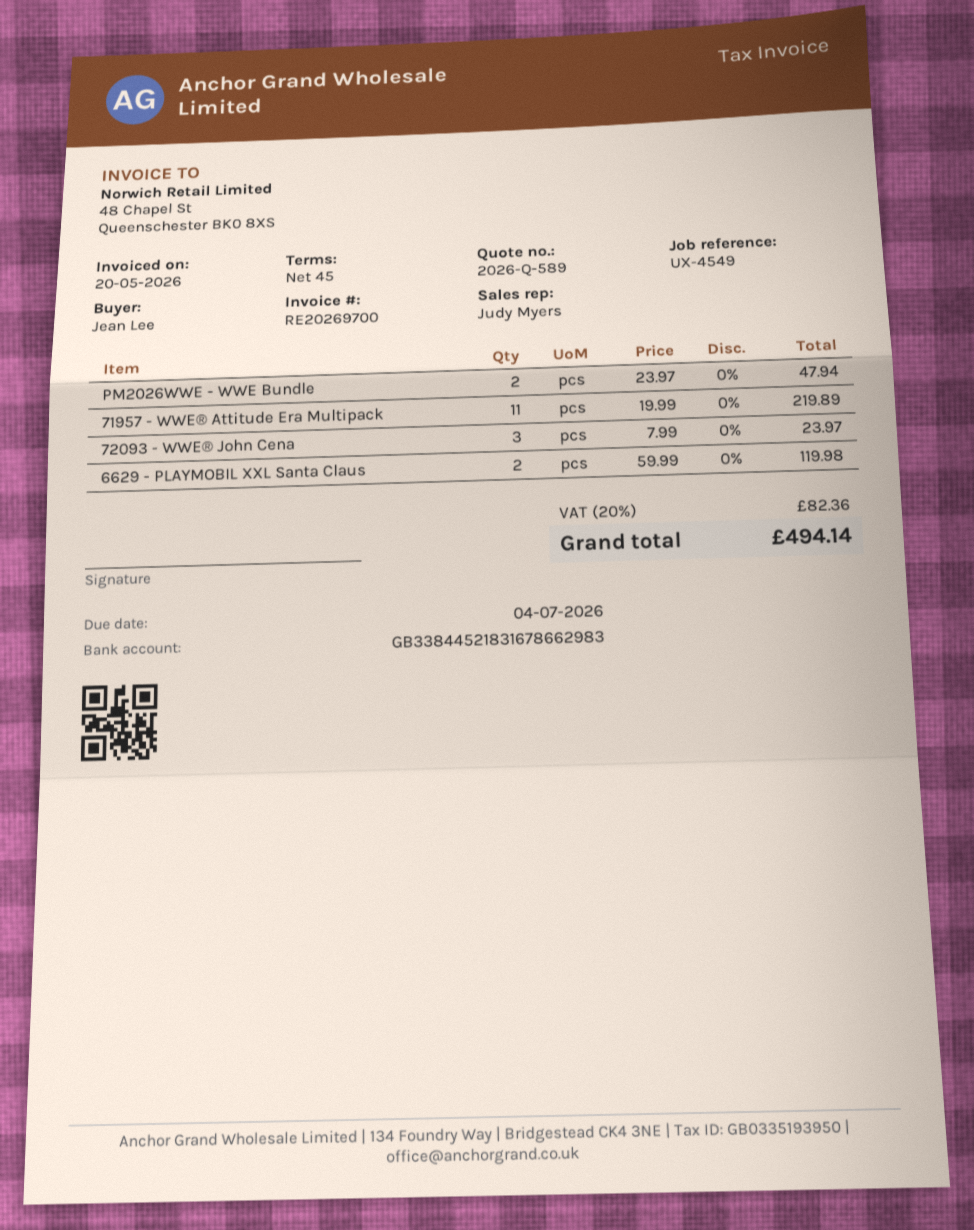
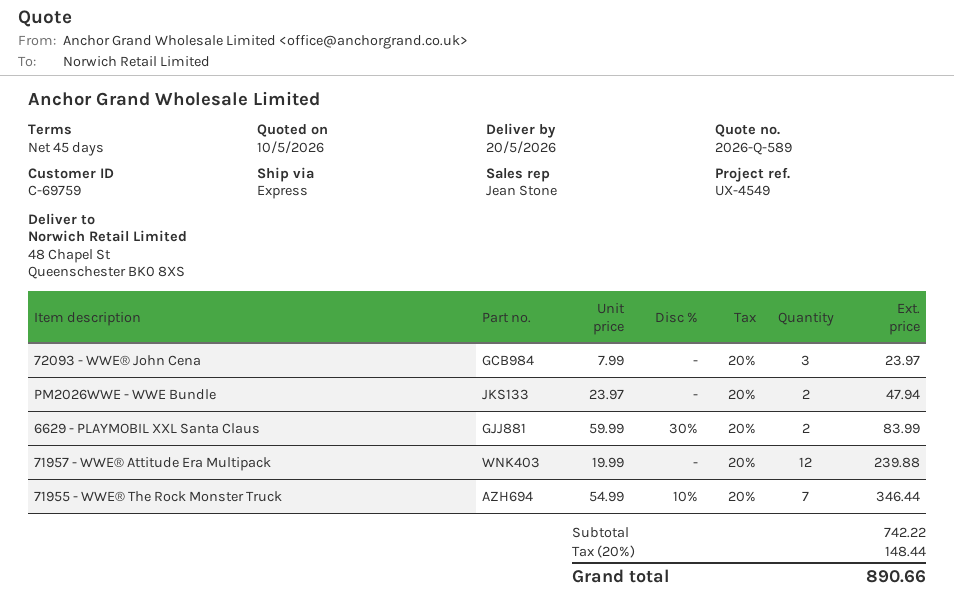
sales rep: Judy Myers -> Jean Stone
71957 - WWE® Attitude Era Multipack: 11 x 19.99 = 219.89 -> 12 x 19.99 = 239.88
6629 - PLAYMOBIL XXL Santa Claus: 2 x 59.99 = 119.98 -> 2 x 59.99 - 30% = 83.99
71955 - WWE® The Rock Monster Truck: none -> 7 x 54.99 - 10% = 346.44
tax: 20% = 82.36 -> 20% = 148.44
total: 494.14 -> 890.66

